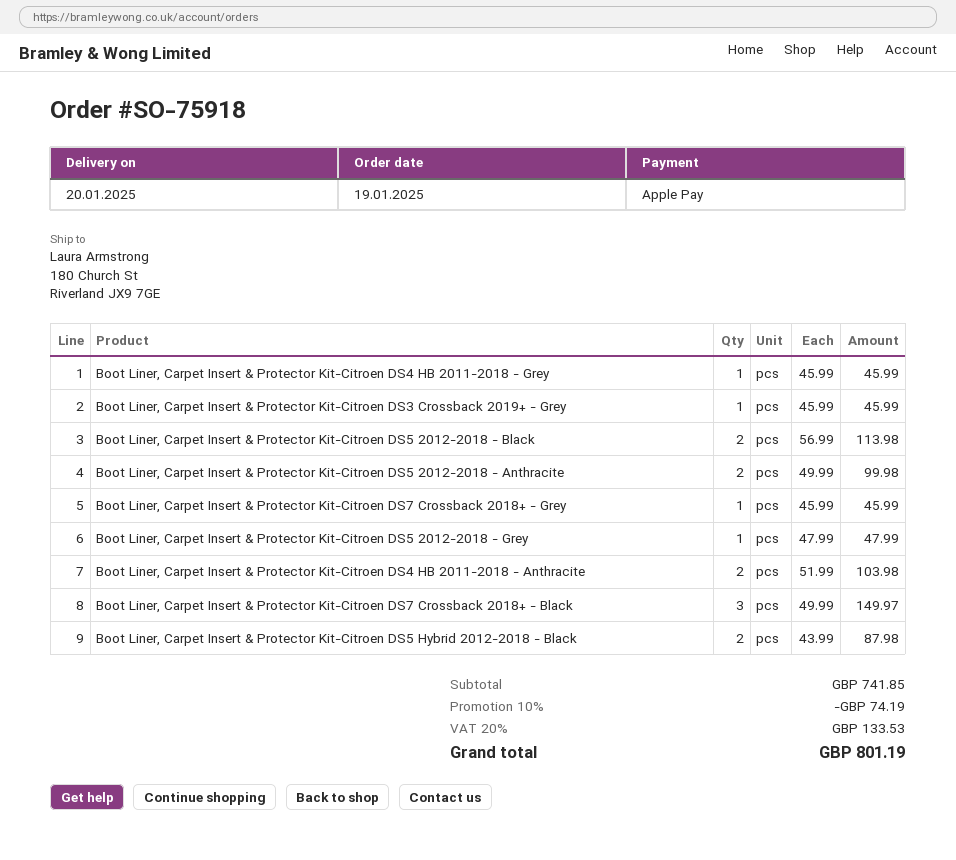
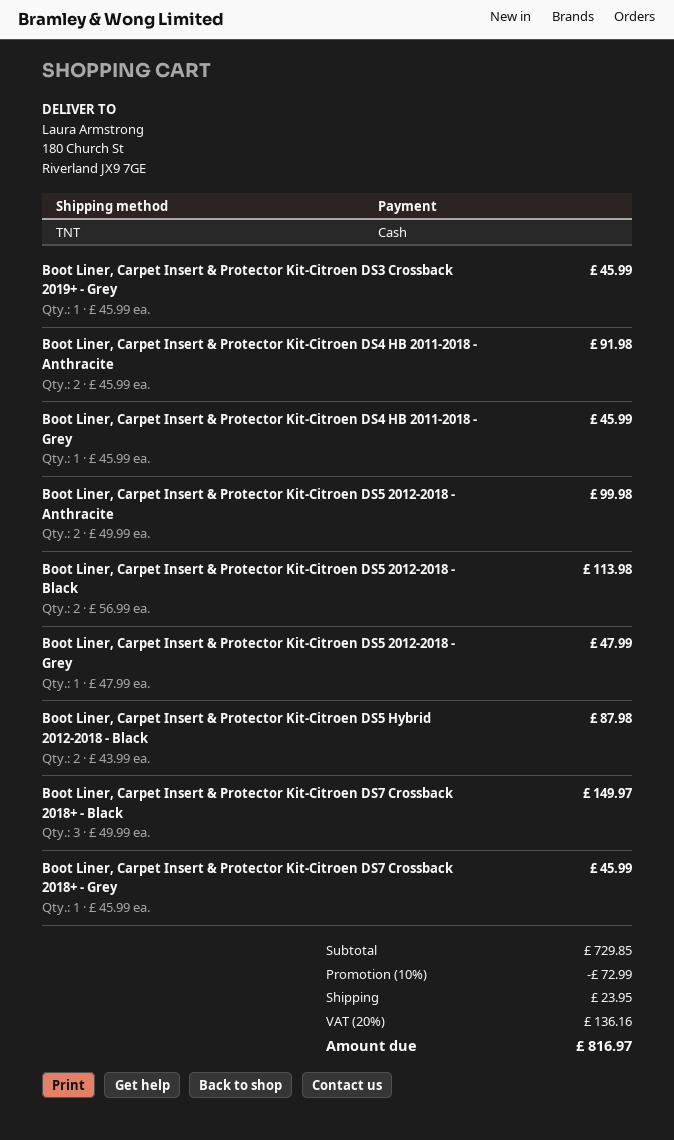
payment method: Apple Pay -> cash
Boot Liner, Carpet Insert & Protector Kit-Citroen DS4 HB 2011-2018 - Anthracite: 2 x 51.99 = 103.98 -> 2 x 45.99 = 91.98
subtotal: 741.85 -> 729.85
discount: 10% = 74.19 -> 10% = 72.99
shipping: none -> 23.95
tax: 20% = 133.53 -> 20% = 136.16
total: 801.19 -> 816.97

